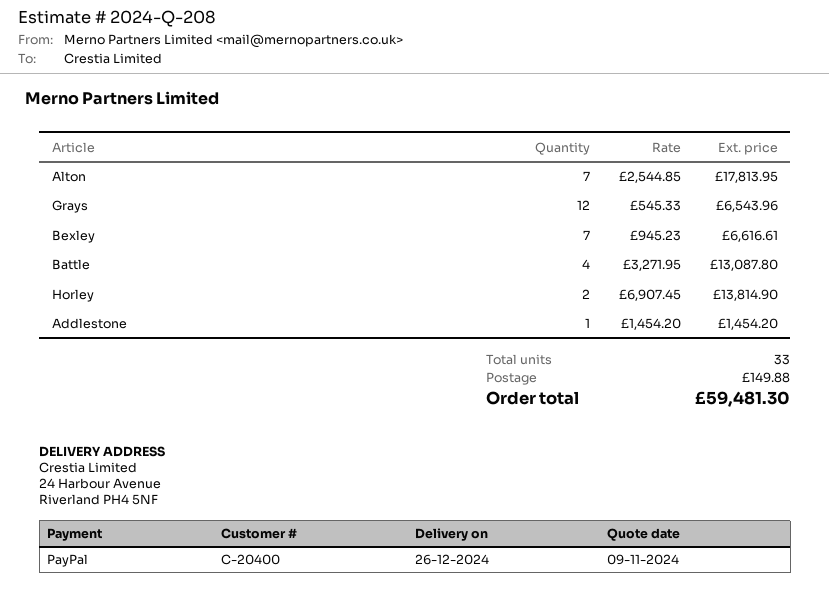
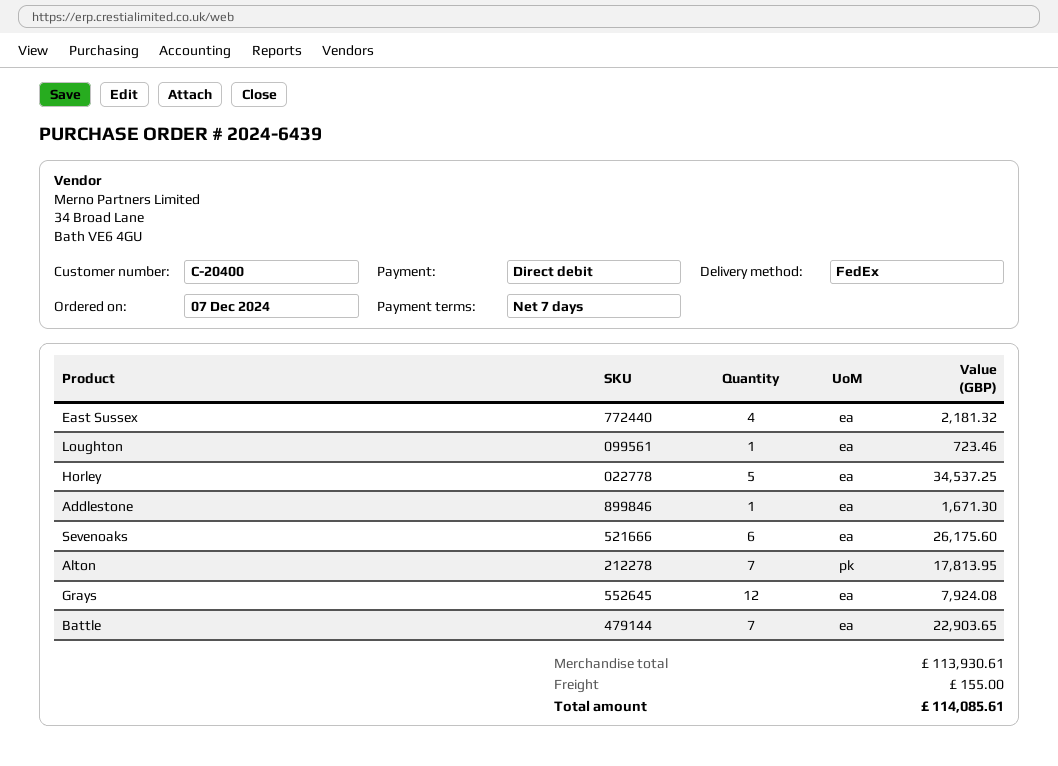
payment method: PayPal -> direct debit
Grays: 12 for 6543.96 -> 12 for 7924.08
Bexley: 7 for 6616.61 -> none
Battle: 4 for 13087.80 -> 7 for 22903.65
Horley: 2 for 13814.90 -> 5 for 34537.25
Addlestone: 1 for 1454.20 -> 1 for 1671.30
East Sussex: none -> 4 for 2181.32
Loughton: none -> 1 for 723.46
Sevenoaks: none -> 6 for 26175.60
shipping: 149.88 -> 155.00
total: 59481.30 -> 114085.61

